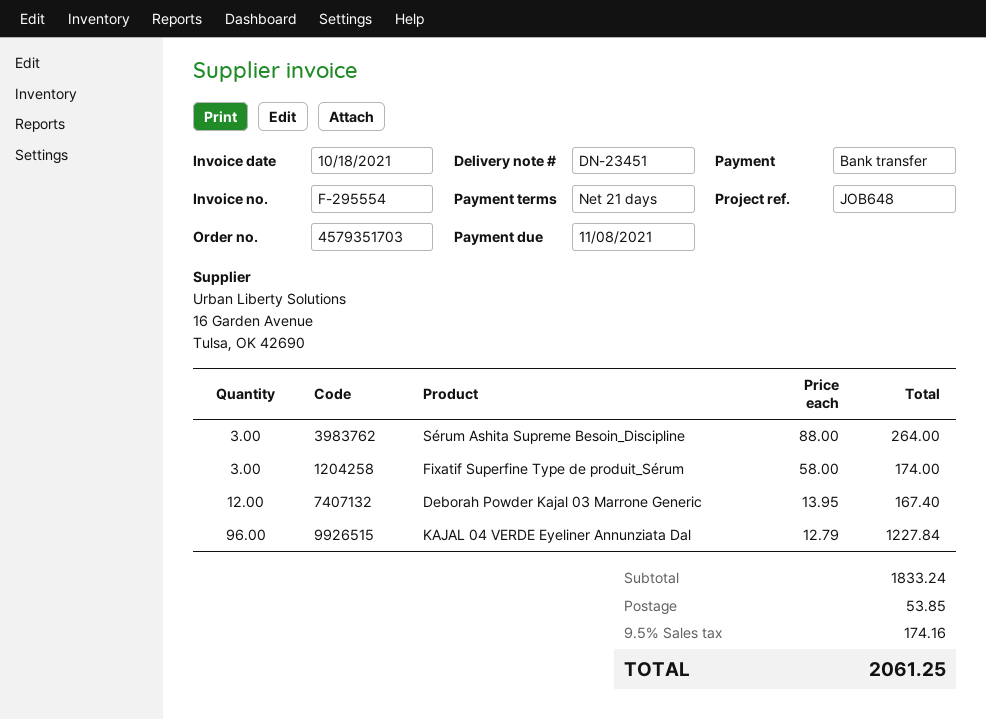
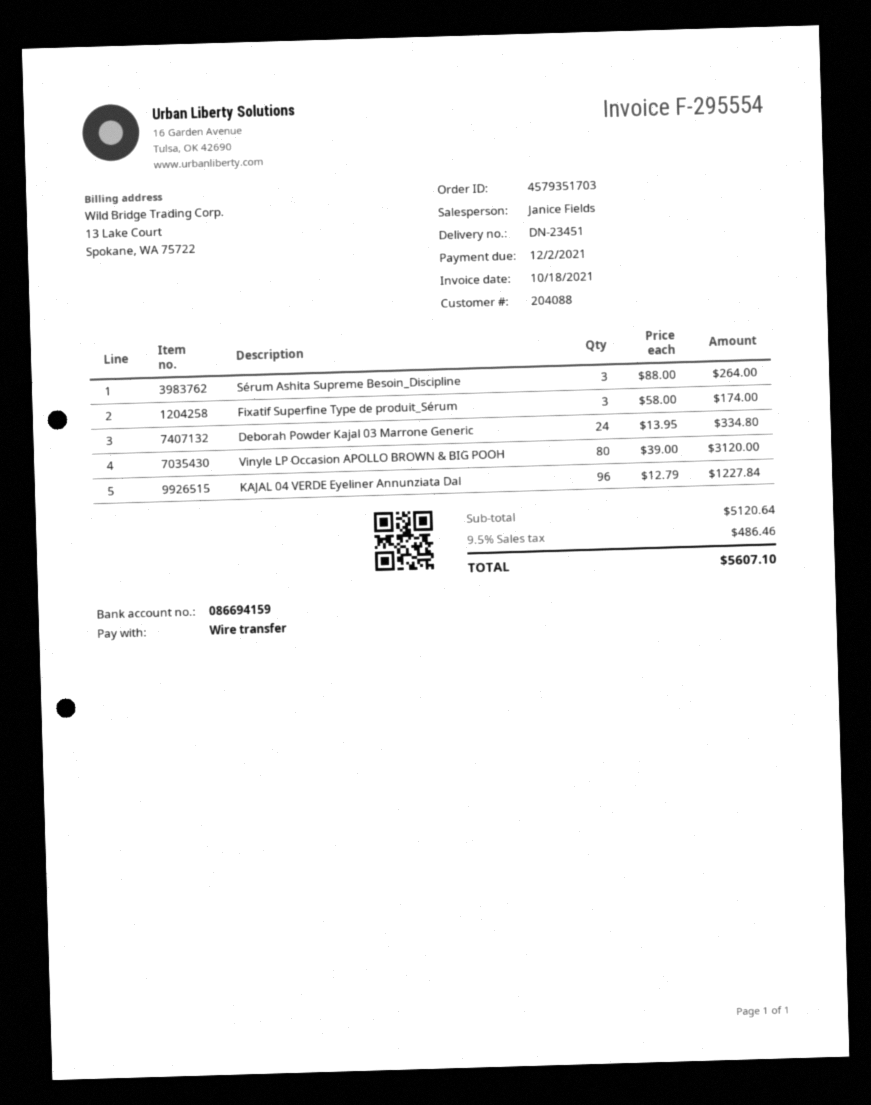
due date: 2021-11-08 -> 2021-12-02
Deborah Powder Kajal 03 Marrone Generic: 12 x 13.95 = 167.40 -> 24 x 13.95 = 334.80
Vinyle LP Occasion APOLLO BROWN & BIG POOH: none -> 80 x 39.00 = 3120.00
subtotal: 1833.24 -> 5120.64
shipping: 53.85 -> none
tax: 9.5% = 174.16 -> 9.5% = 486.46
total: 2061.25 -> 5607.10

